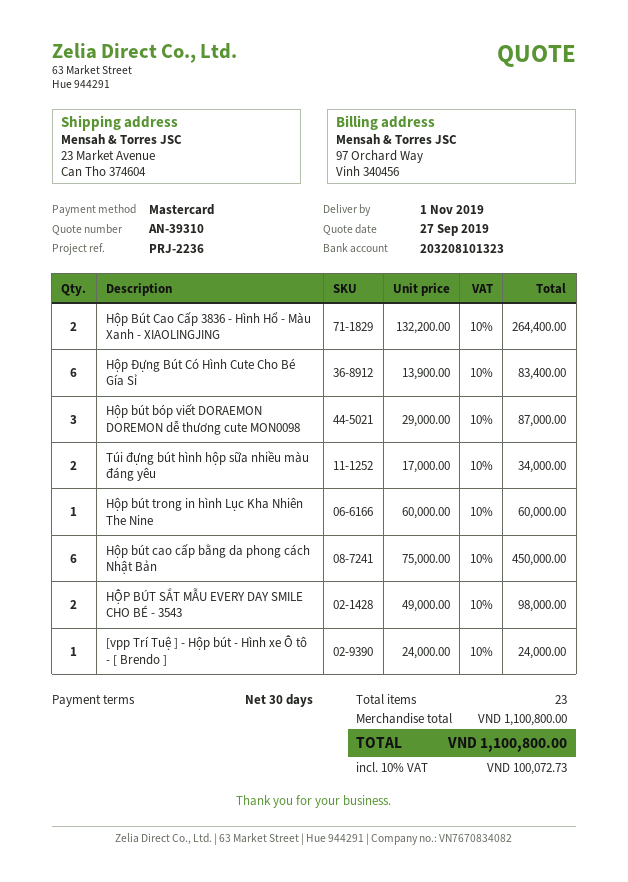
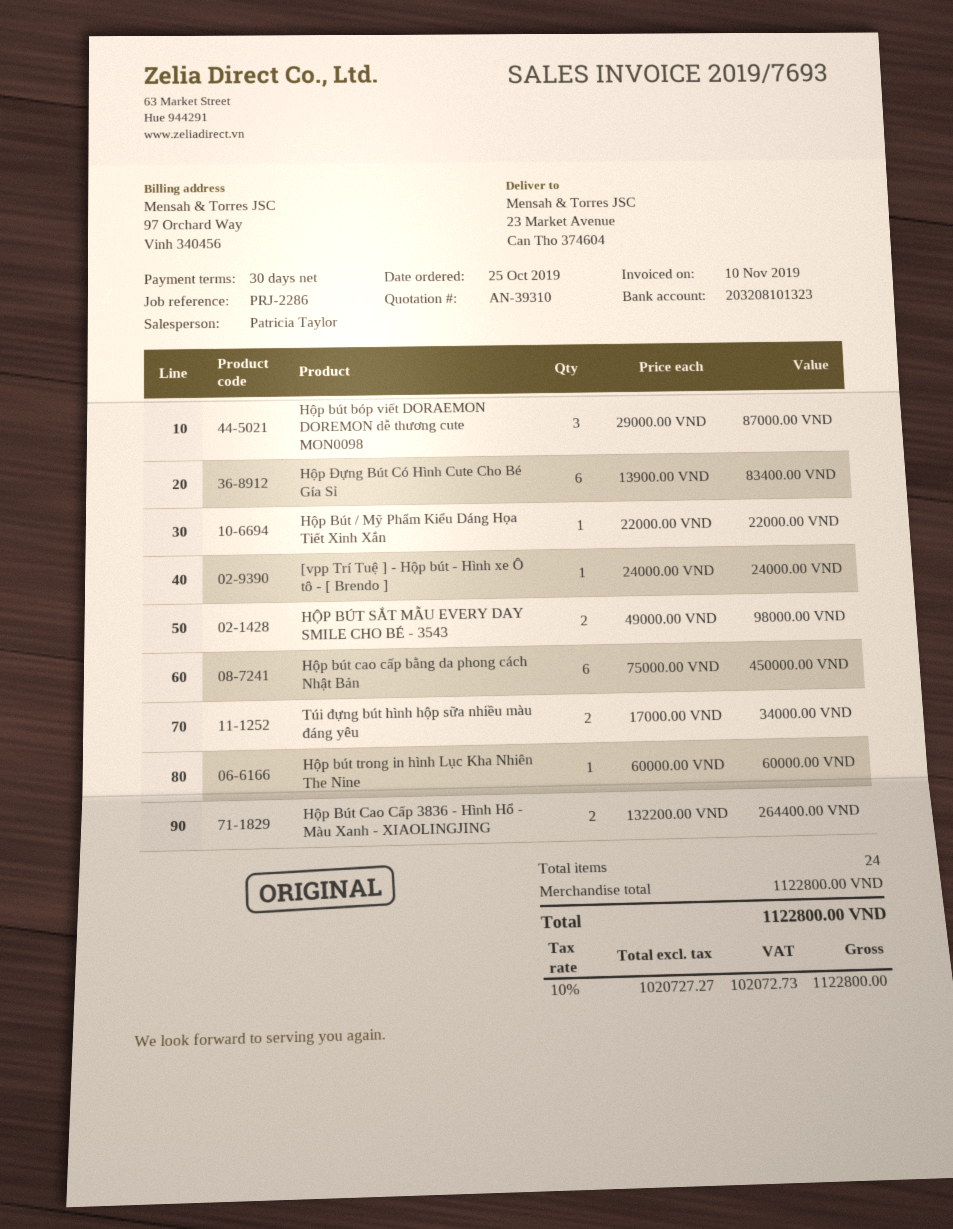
reference: PRJ-2236 -> PRJ-2286
Hộp Bút / Mỹ Phẩm Kiểu Dáng Họa Tiết Xinh Xắn: none -> 1 x 22000.00 = 22000.00
total quantity: 23 -> 24
subtotal: 1100800.00 -> 1122800.00
tax: 10% = 100072.73 -> 10% = 102072.73
total: 1100800.00 -> 1122800.00

